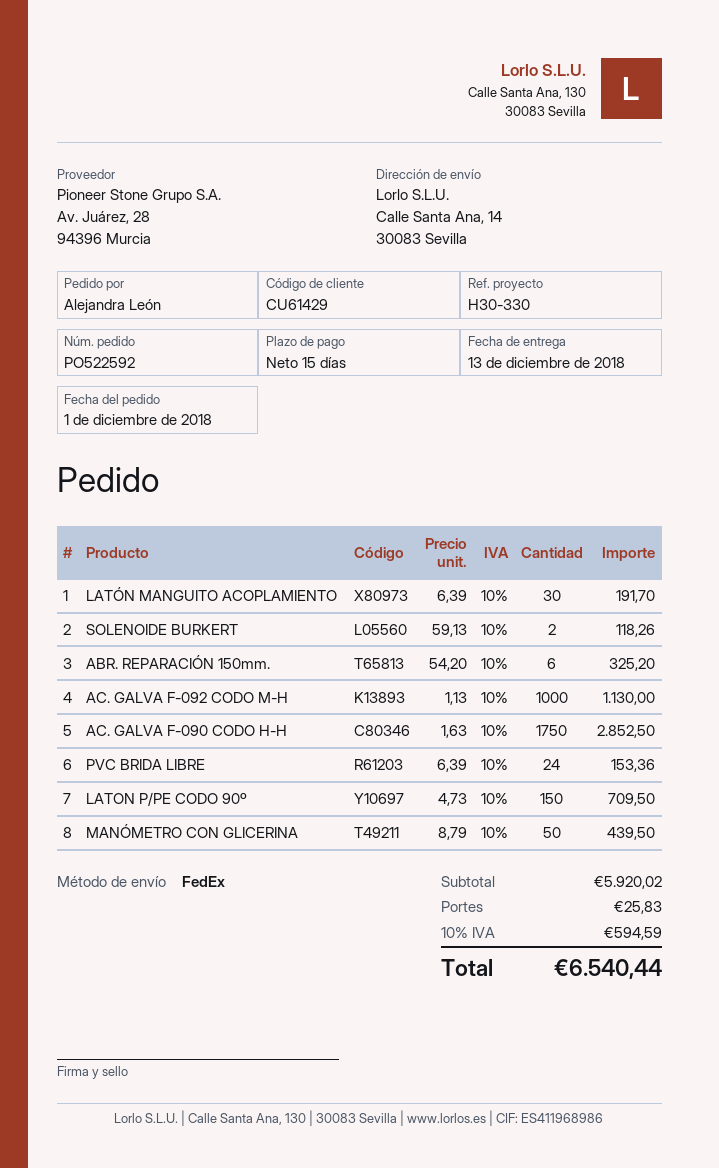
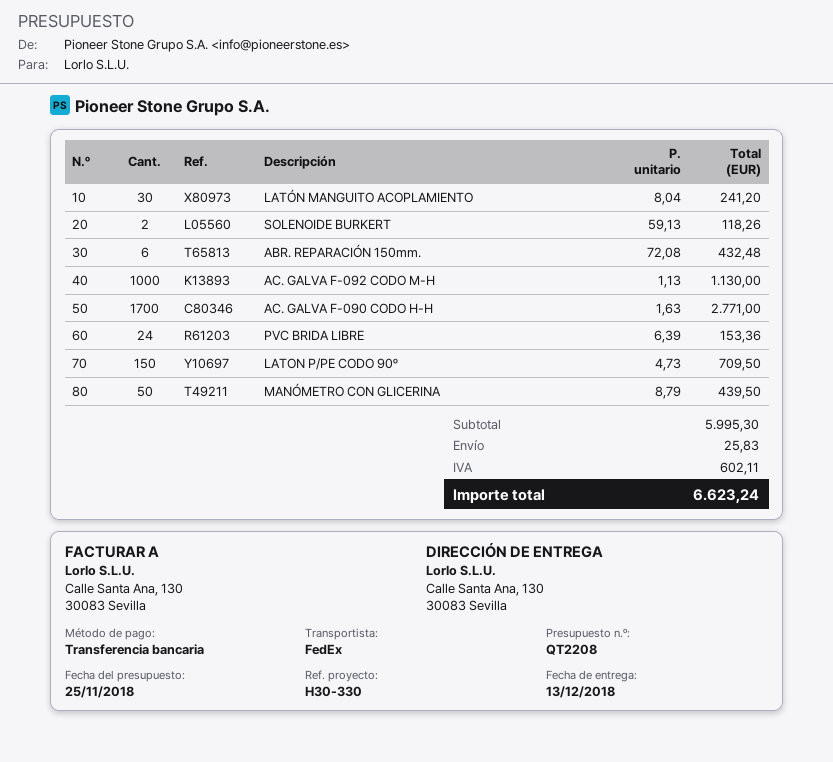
ship to: Calle Santa Ana, 14, 30083 Sevilla -> Calle Santa Ana, 130, 30083 Sevilla
LATÓN MANGUITO ACOPLAMIENTO: 30 x 6.39 = 191.70 -> 30 x 8.04 = 241.20
ABR. REPARACIÓN 150mm.: 6 x 54.20 = 325.20 -> 6 x 72.08 = 432.48
AC. GALVA F-090 CODO H-H: 1750 x 1.63 = 2852.50 -> 1700 x 1.63 = 2771.00
subtotal: 5920.02 -> 5995.30
tax: 594.59 -> 602.11
total: 6540.44 -> 6623.24

